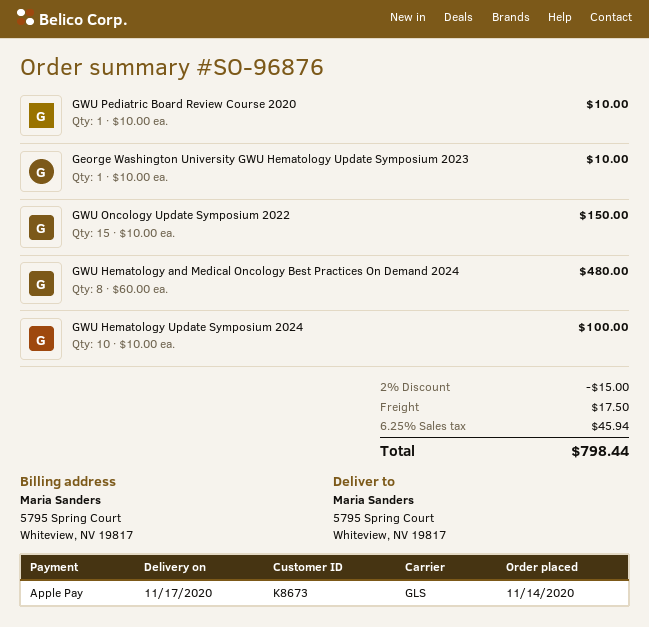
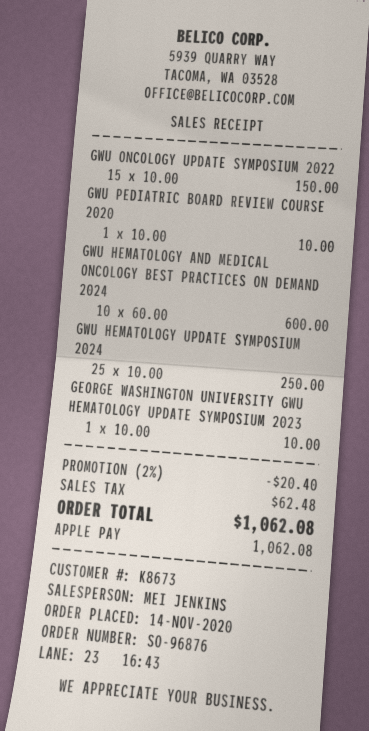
GWU Hematology and Medical Oncology Best Practices On Demand 2024: 8 x 60.00 = 480.00 -> 10 x 60.00 = 600.00
GWU Hematology Update Symposium 2024: 10 x 10.00 = 100.00 -> 25 x 10.00 = 250.00
discount: 2% = 15.00 -> 2% = 20.40
shipping: 17.50 -> none
tax: 45.94 -> 62.48
total: 798.44 -> 1062.08

